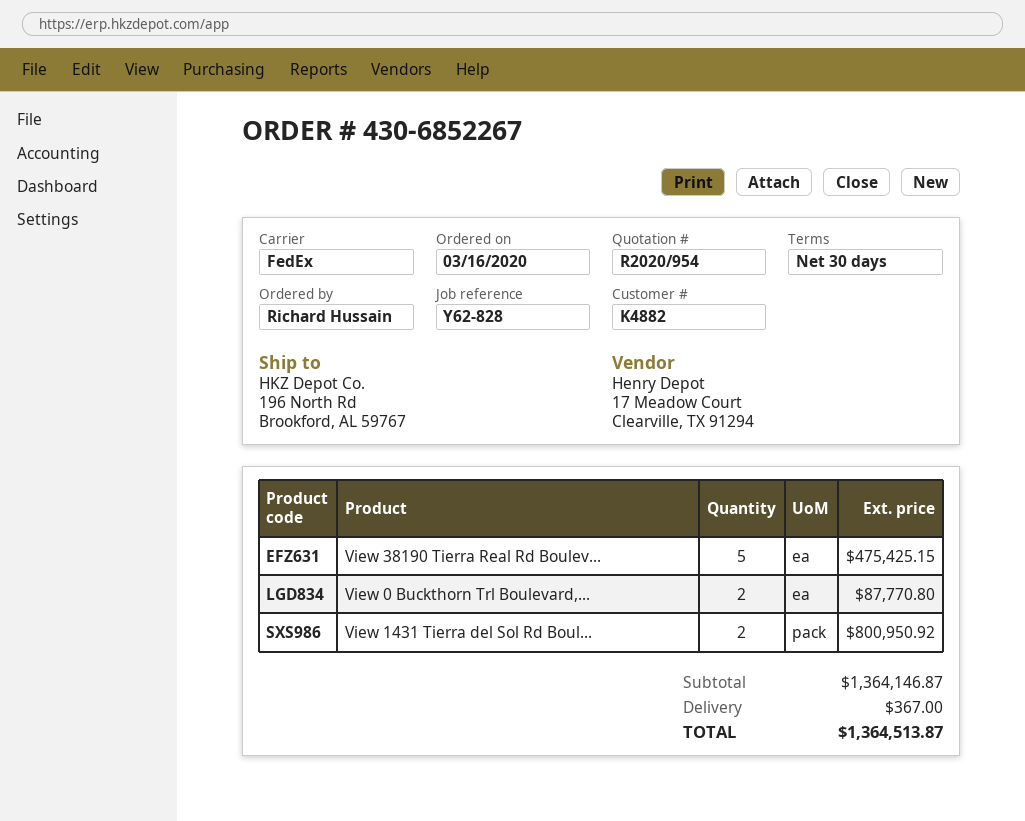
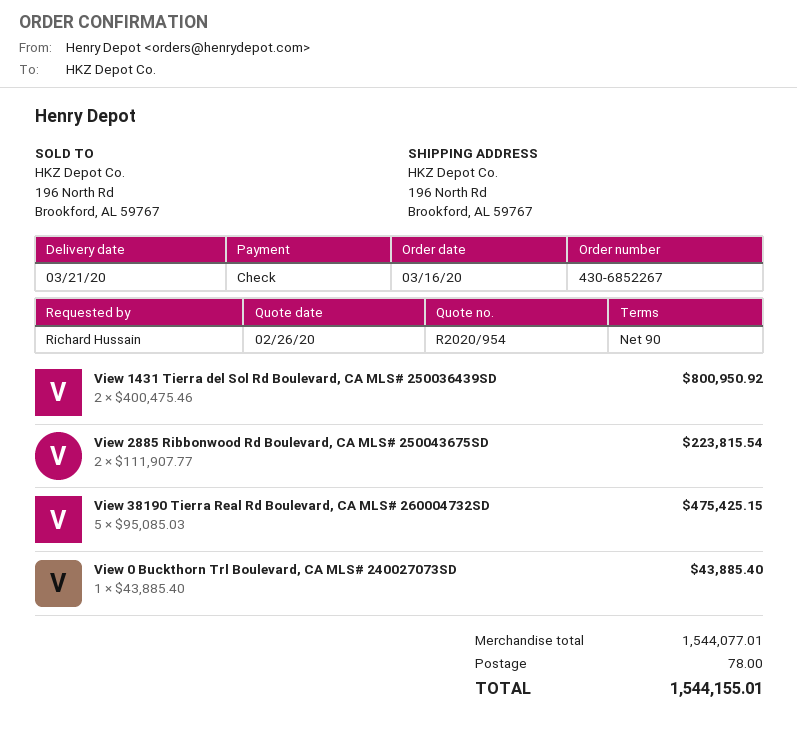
payment terms: 30 days -> 90 days
View 0 Buckthorn Trl Boulevard,...: 2 for 87770.80 -> 1 for 43885.40
View 2885 Ribbonwood Rd Boulevard, CA MLS# 250043675SD: none -> 2 for 223815.54
subtotal: 1364146.87 -> 1544077.01
shipping: 367.00 -> 78.00
total: 1364513.87 -> 1544155.01

